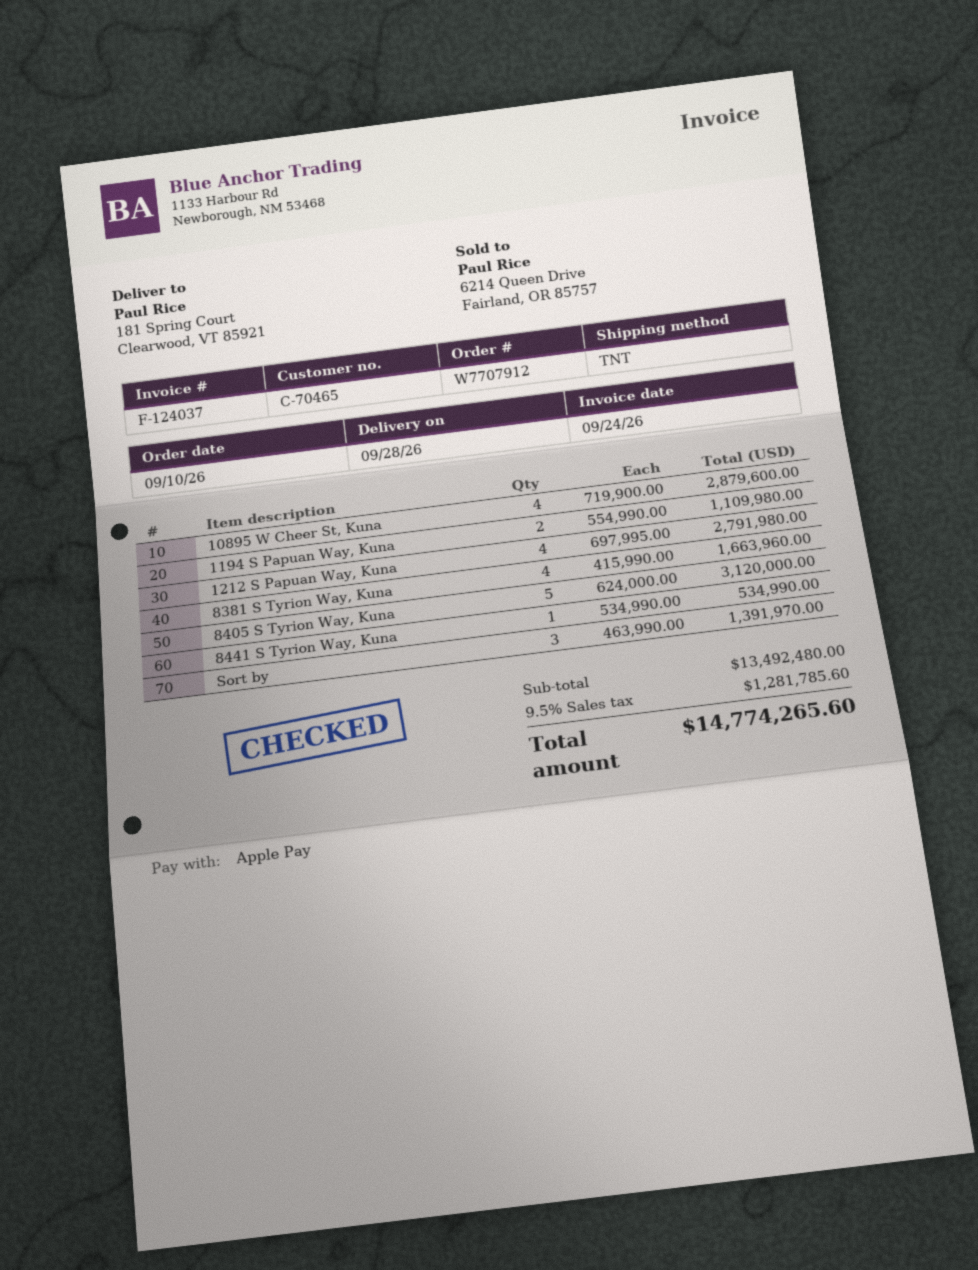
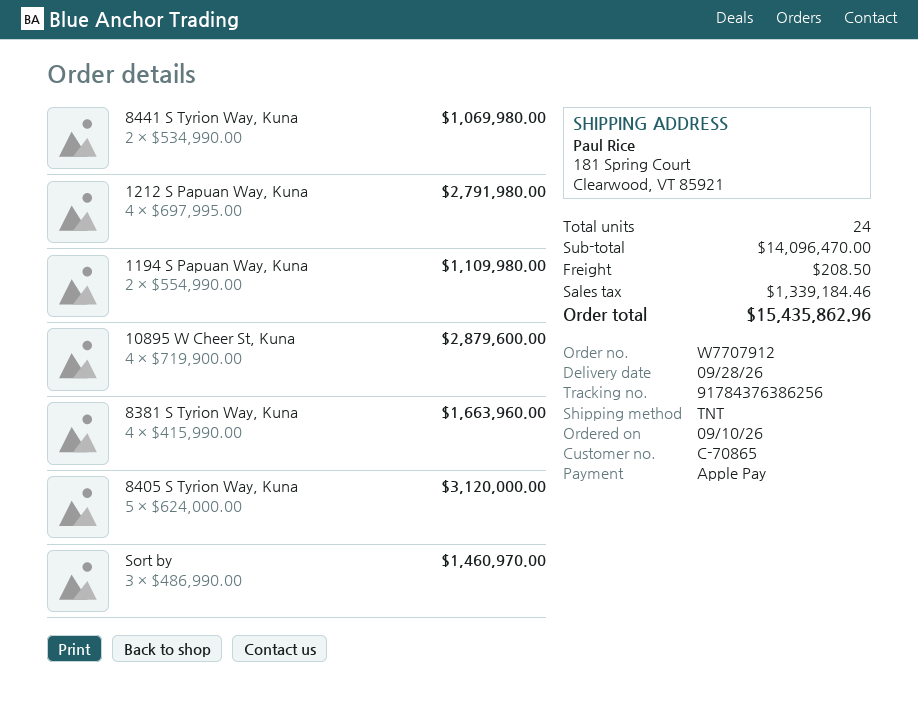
customer number: C-70465 -> C-70865
8441 S Tyrion Way, Kuna: 1 x 534990.00 = 534990.00 -> 2 x 534990.00 = 1069980.00
Sort by: 3 x 463990.00 = 1391970.00 -> 3 x 486990.00 = 1460970.00
subtotal: 13492480.00 -> 14096470.00
shipping: none -> 208.50
tax: 1281785.60 -> 1339184.46
total: 14774265.60 -> 15435862.96

